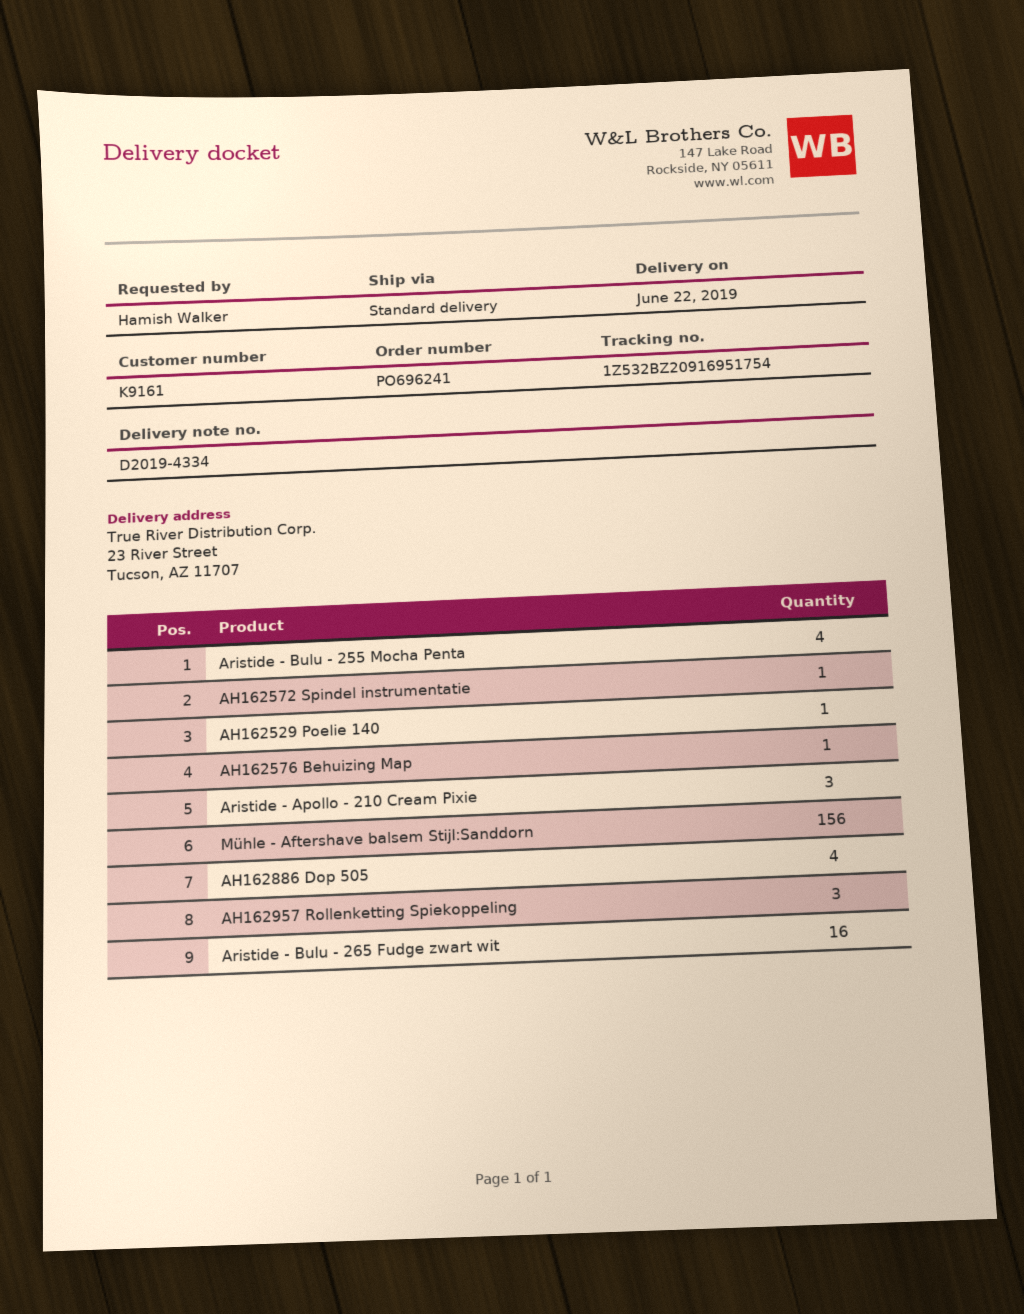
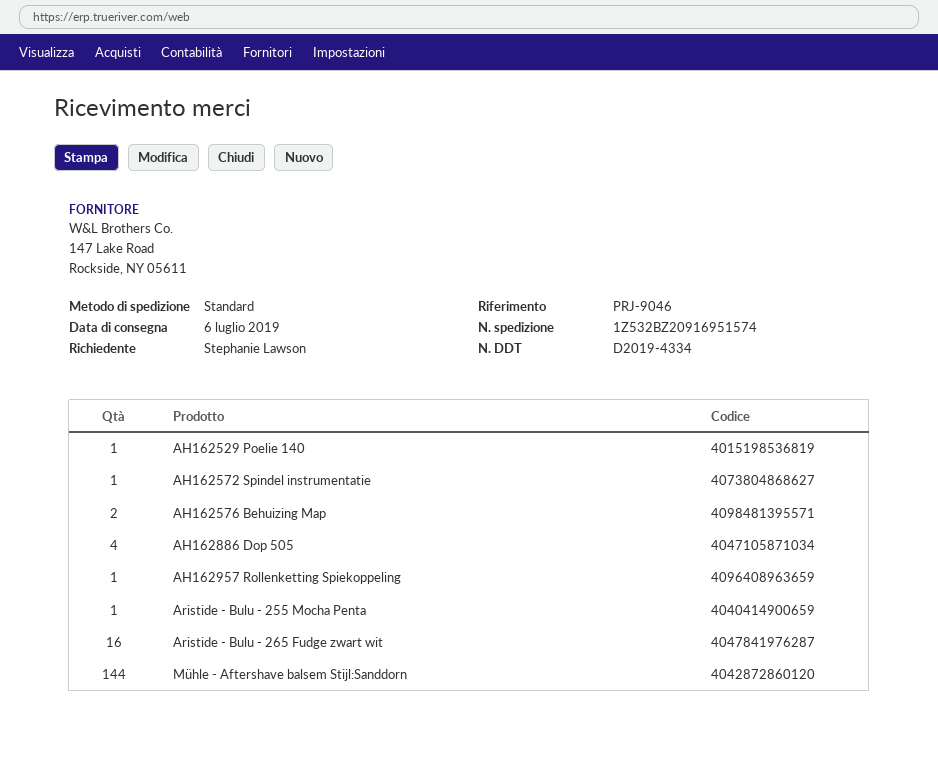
delivery date: 2019-06-22 -> 2019-07-06
ordered by: Hamish Walker -> Stephanie Lawson
tracking number: 1Z532BZ20916951754 -> 1Z532BZ20916951574
Aristide - Bulu - 255 Mocha Penta: 4 -> 1
AH162576 Behuizing Map: 1 -> 2
Aristide - Apollo - 210 Cream Pixie: 3 -> none
Mühle - Aftershave balsem Stijl:Sanddorn: 156 -> 144
AH162957 Rollenketting Spiekoppeling: 3 -> 1

